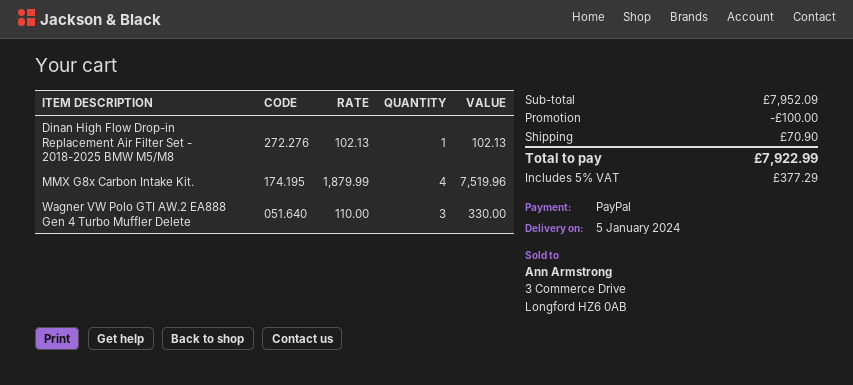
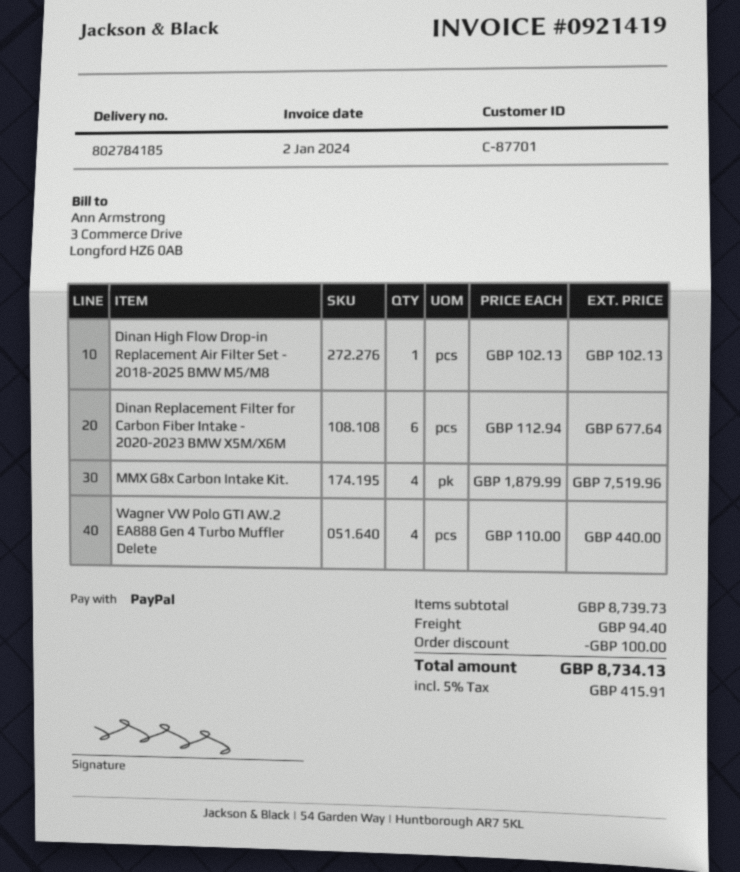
Wagner VW Polo GTI AW.2 EA888 Gen 4 Turbo Muffler Delete: 3 x 110.00 = 330.00 -> 4 x 110.00 = 440.00
Dinan Replacement Filter for Carbon Fiber Intake - 2020-2023 BMW X5M/X6M: none -> 6 x 112.94 = 677.64
subtotal: 7952.09 -> 8739.73
shipping: 70.90 -> 94.40
tax: 5% = 377.29 -> 5% = 415.91
total: 7922.99 -> 8734.13

